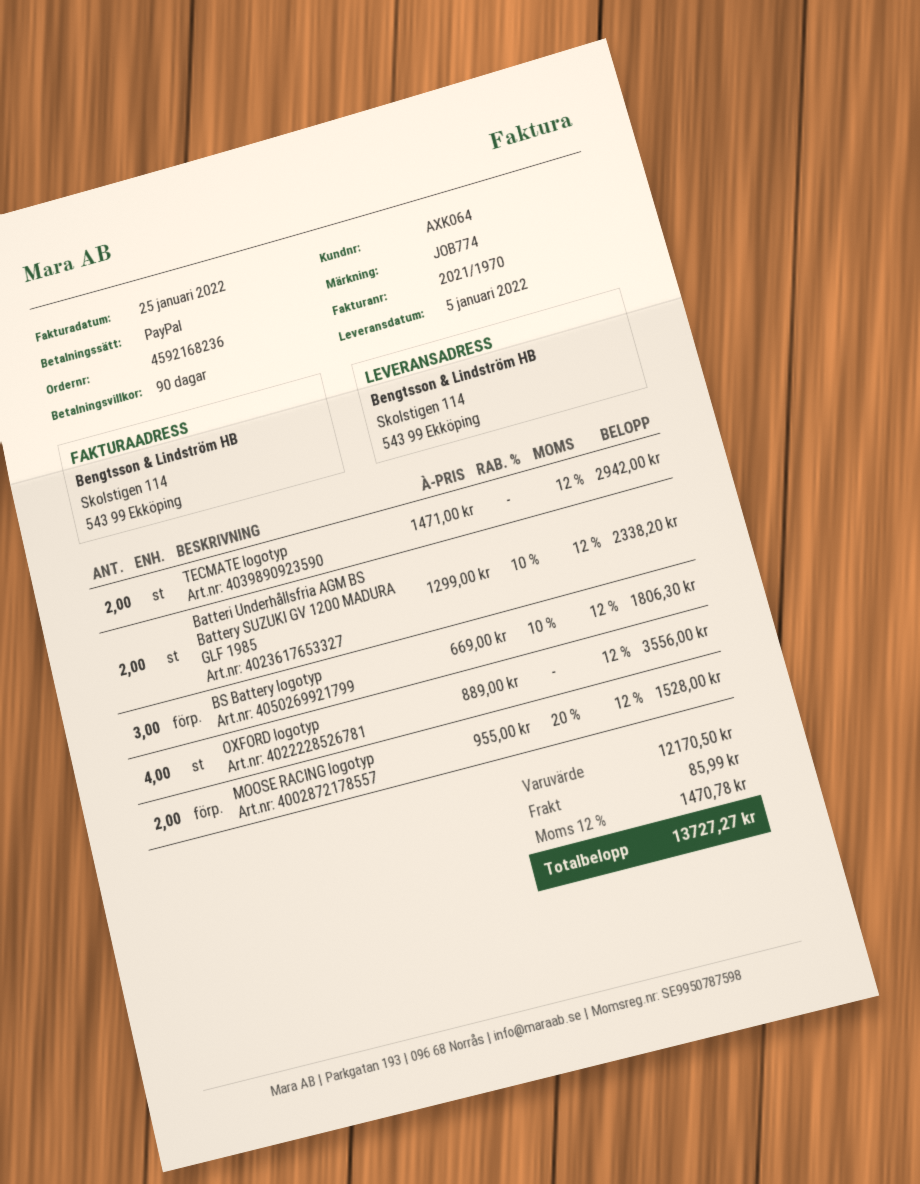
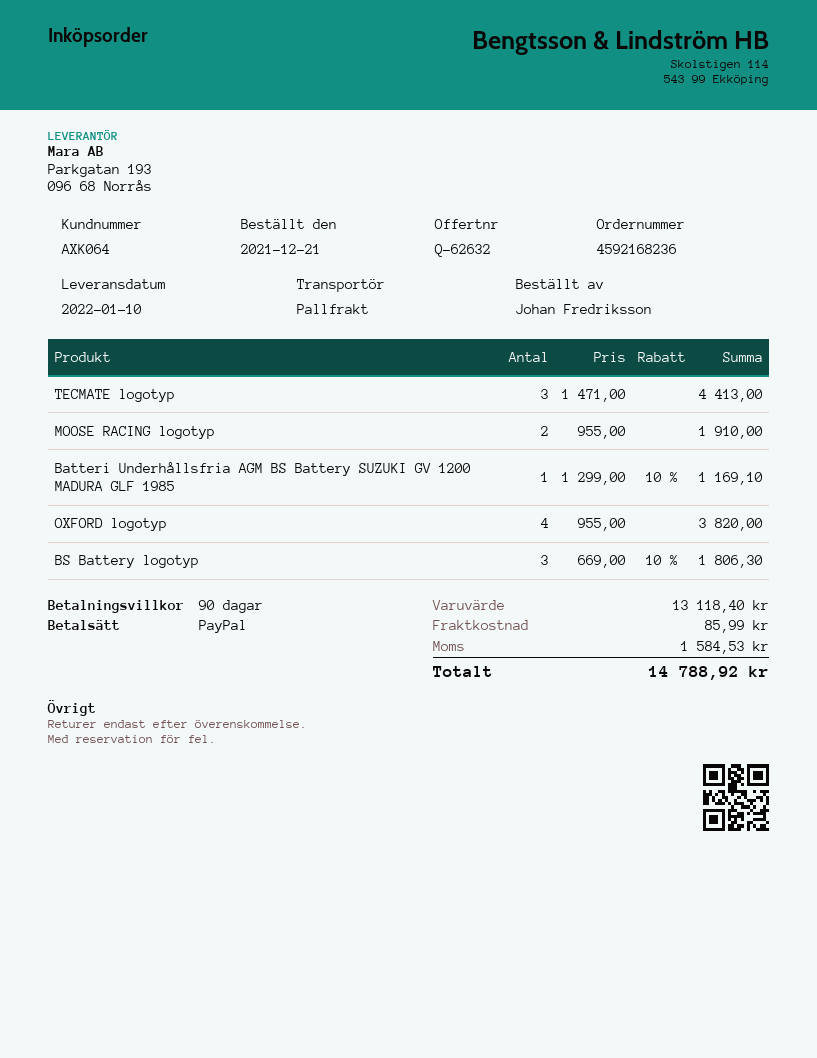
delivery date: 2022-01-05 -> 2022-01-10
TECMATE logotyp: 2 x 1471.00 = 2942.00 -> 3 x 1471.00 = 4413.00
Batteri Underhållsfria AGM BS Battery SUZUKI GV 1200 MADURA GLF 1985: 2 x 1299.00 - 10% = 2338.20 -> 1 x 1299.00 - 10% = 1169.10
OXFORD logotyp: 4 x 889.00 = 3556.00 -> 4 x 955.00 = 3820.00
MOOSE RACING logotyp: 2 x 955.00 - 20% = 1528.00 -> 2 x 955.00 = 1910.00
subtotal: 12170.50 -> 13118.40
tax: 1470.78 -> 1584.53
total: 13727.27 -> 14788.92

